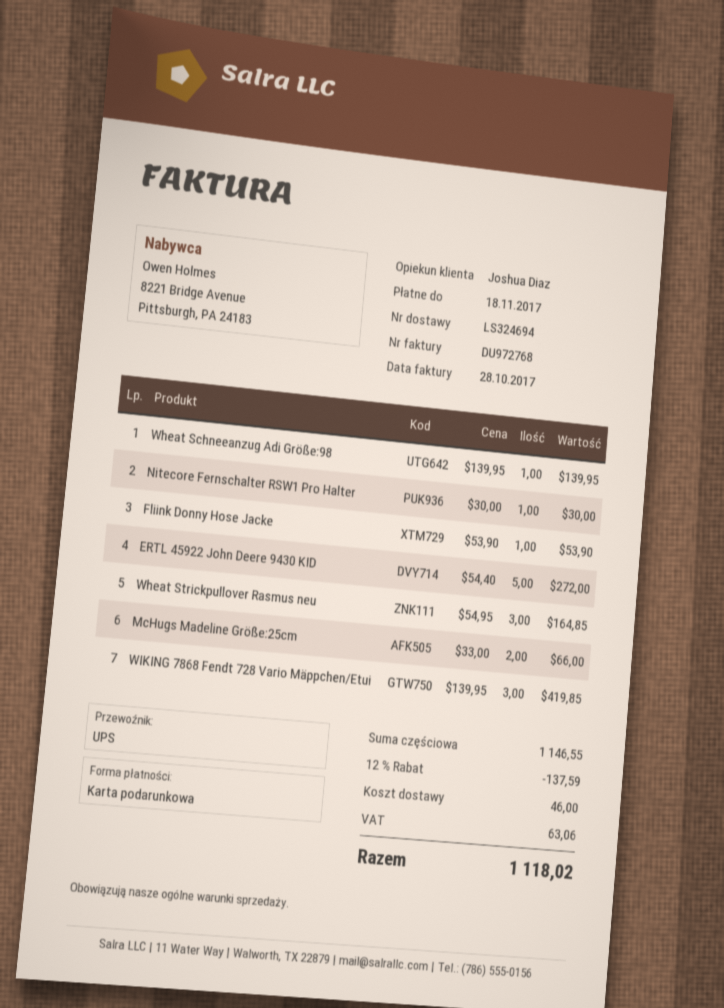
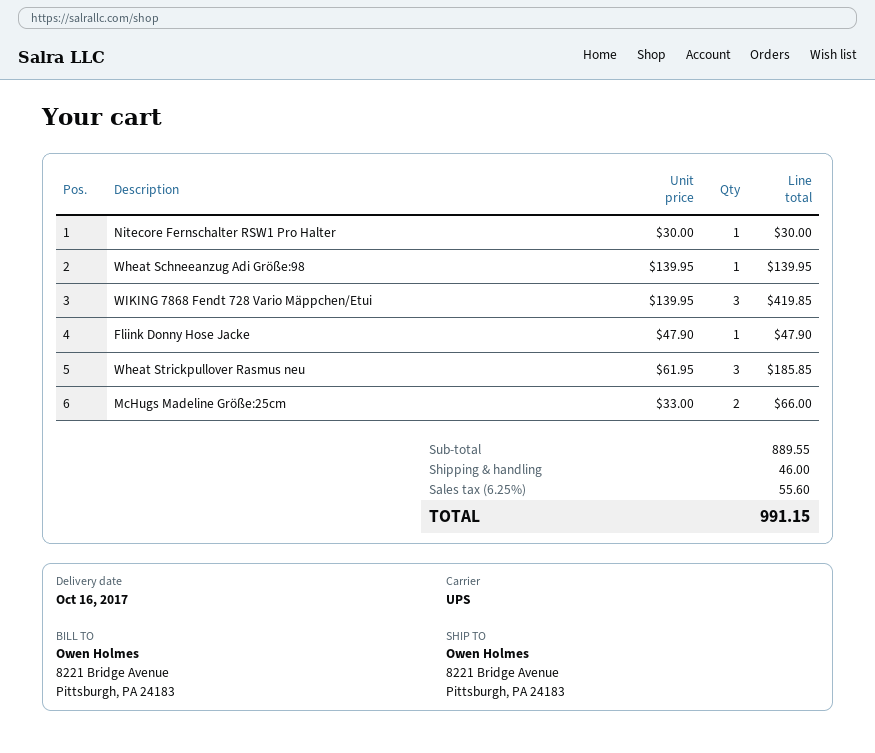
Fliink Donny Hose Jacke: 1 x 53.90 = 53.90 -> 1 x 47.90 = 47.90
ERTL 45922 John Deere 9430 KID: 5 x 54.40 = 272.00 -> none
Wheat Strickpullover Rasmus neu: 3 x 54.95 = 164.85 -> 3 x 61.95 = 185.85
subtotal: 1146.55 -> 889.55
discount: 12% = 137.59 -> none
tax: 63.06 -> 55.60
total: 1118.02 -> 991.15

